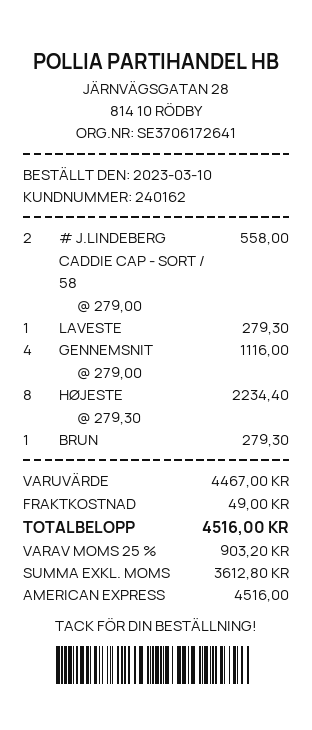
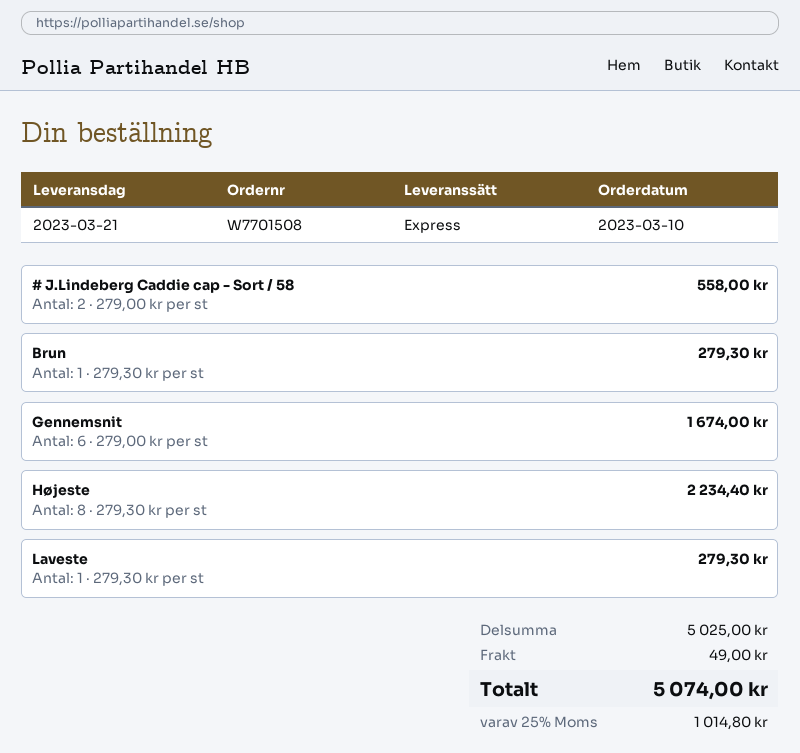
GENNEMSNIT: 4 x 279.00 = 1116.00 -> 6 x 279.00 = 1674.00
subtotal: 4467.00 -> 5025.00
tax: 25% = 903.20 -> 25% = 1014.80
total: 4516.00 -> 5074.00

